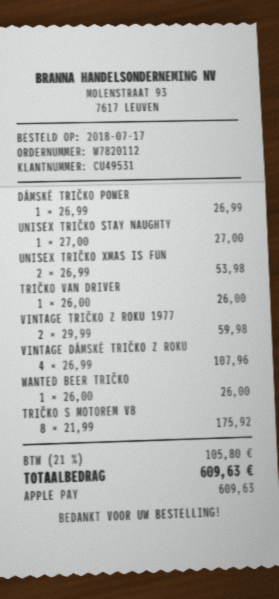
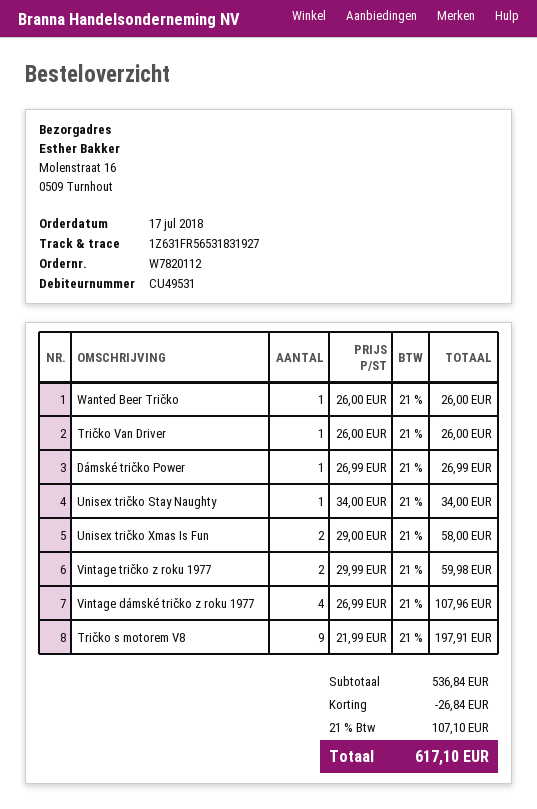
UNISEX TRIČKO STAY NAUGHTY: 1 x 27.00 = 27.00 -> 1 x 34.00 = 34.00
UNISEX TRIČKO XMAS IS FUN: 2 x 26.99 = 53.98 -> 2 x 29.00 = 58.00
TRIČKO S MOTOREM V8: 8 x 21.99 = 175.92 -> 9 x 21.99 = 197.91
discount: none -> 26.84
tax: 21% = 105.80 -> 21% = 107.10
total: 609.63 -> 617.10

